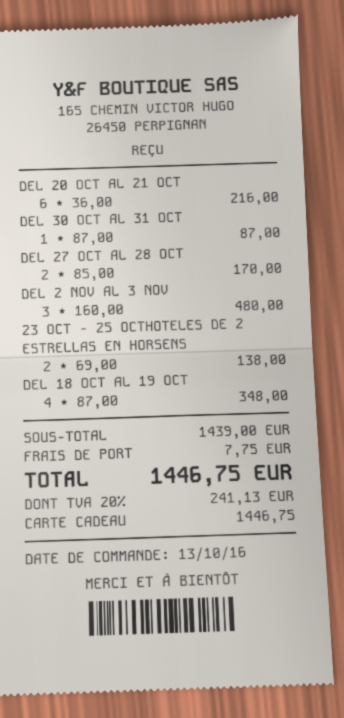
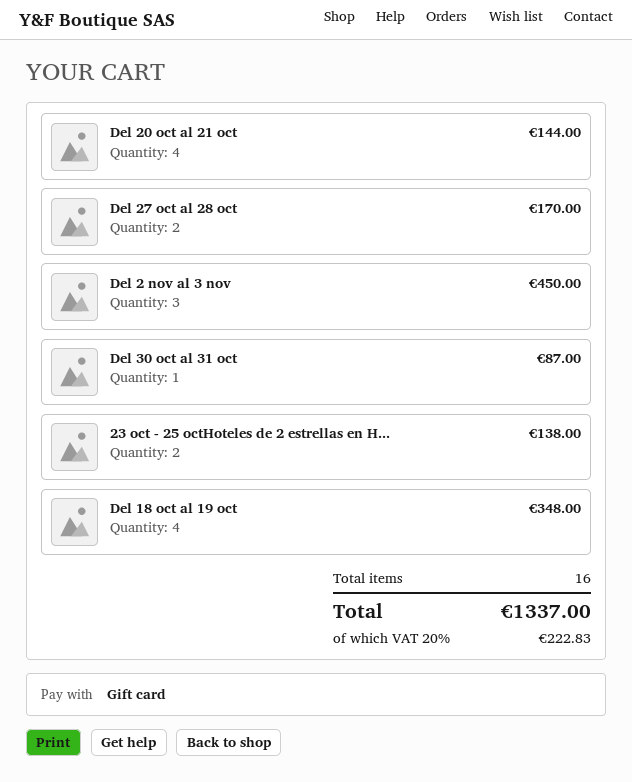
DEL 20 OCT AL 21 OCT: 6 for 216.00 -> 4 for 144.00
DEL 2 NOV AL 3 NOV: 3 for 480.00 -> 3 for 450.00
shipping: 7.75 -> none
tax: 20% = 241.13 -> 20% = 222.83
total: 1446.75 -> 1337.00

